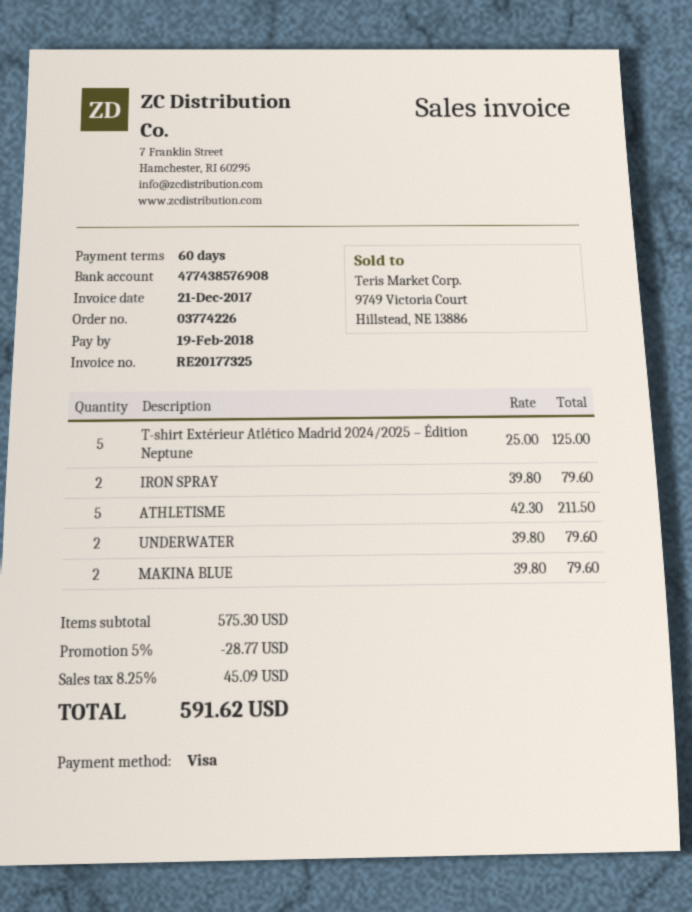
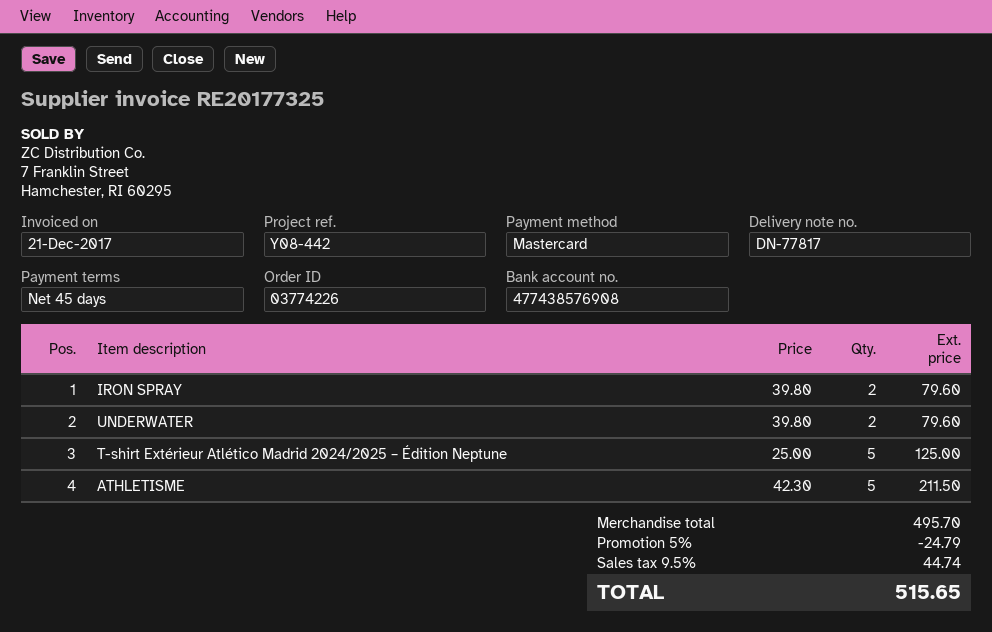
payment terms: 60 days -> 45 days
payment method: Visa -> Mastercard
MAKINA BLUE: 2 x 39.80 = 79.60 -> none
subtotal: 575.30 -> 495.70
discount: 5% = 28.77 -> 5% = 24.79
tax: 8.25% = 45.09 -> 9.5% = 44.74
total: 591.62 -> 515.65

